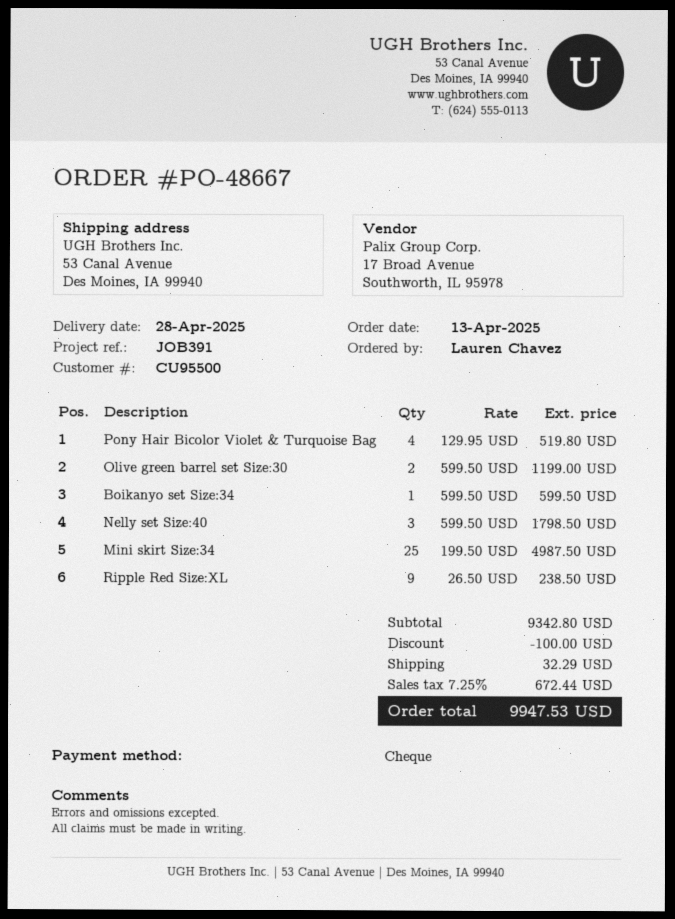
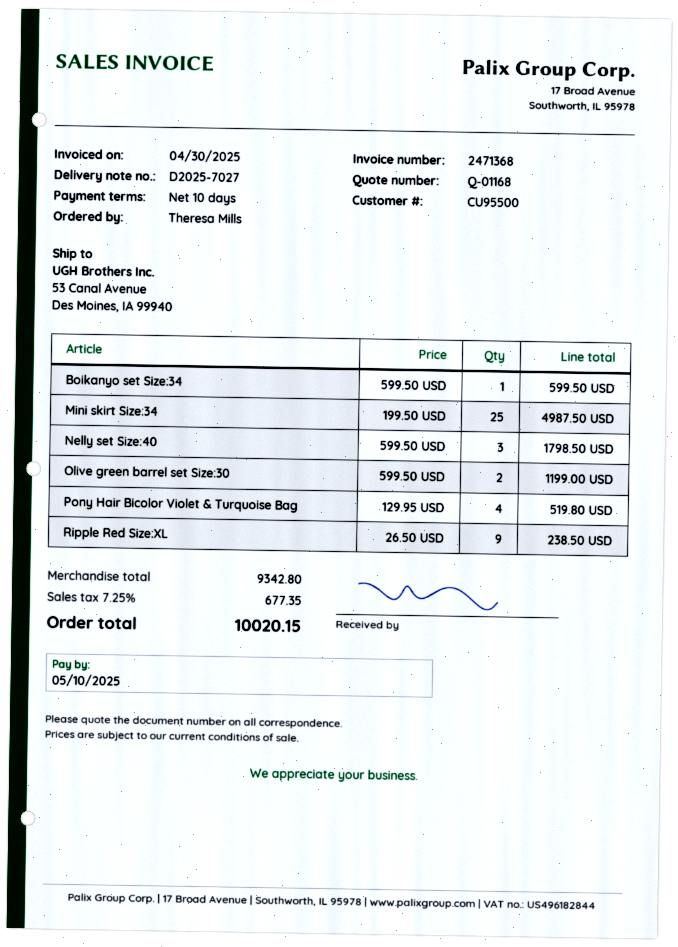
ordered by: Lauren Chavez -> Theresa Mills
discount: 100.00 -> none
shipping: 32.29 -> none
tax: 7.25% = 672.44 -> 7.25% = 677.35
total: 9947.53 -> 10020.15

